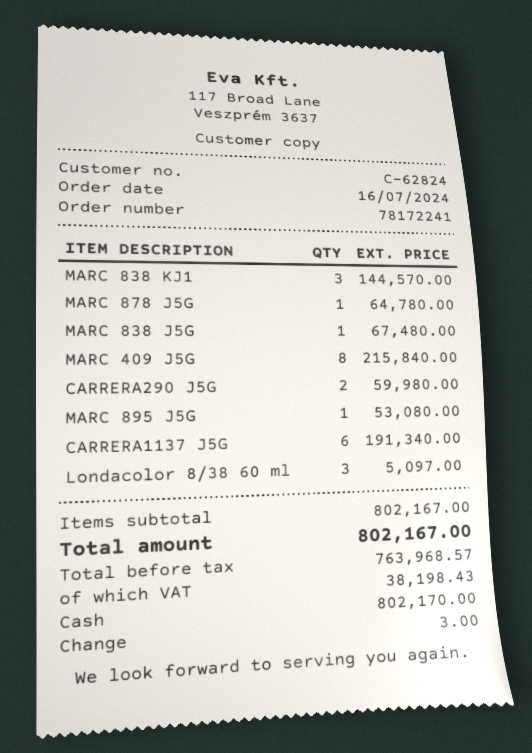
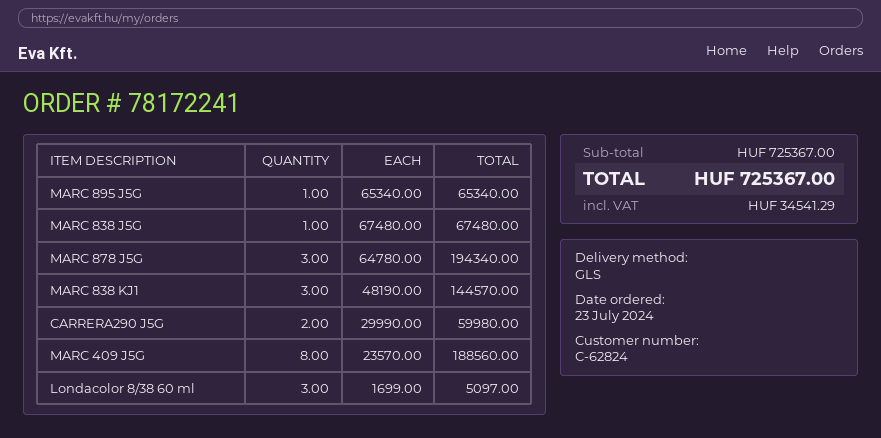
order date: 2024-07-16 -> 2024-07-23
MARC 878 J5G: 1 for 64780.00 -> 3 for 194340.00
MARC 409 J5G: 8 for 215840.00 -> 8 for 188560.00
MARC 895 J5G: 1 for 53080.00 -> 1 for 65340.00
CARRERA1137 J5G: 6 for 191340.00 -> none
subtotal: 802167.00 -> 725367.00
tax: 38198.43 -> 34541.29
total: 802167.00 -> 725367.00

